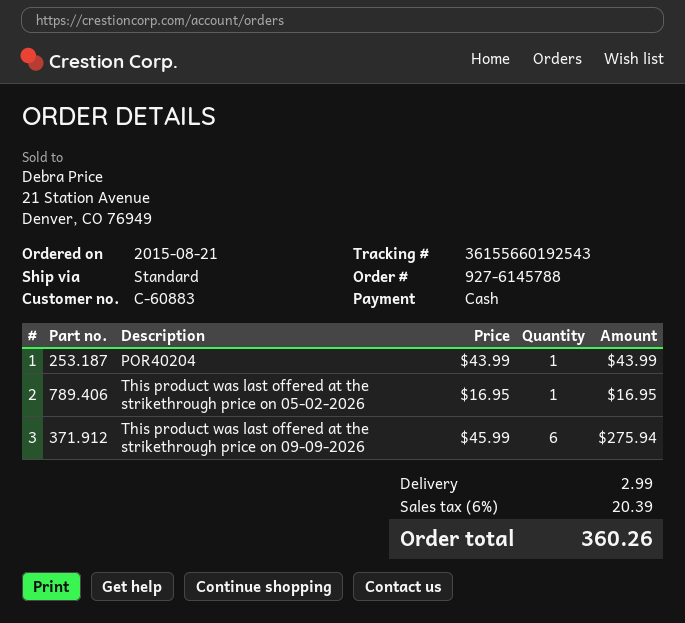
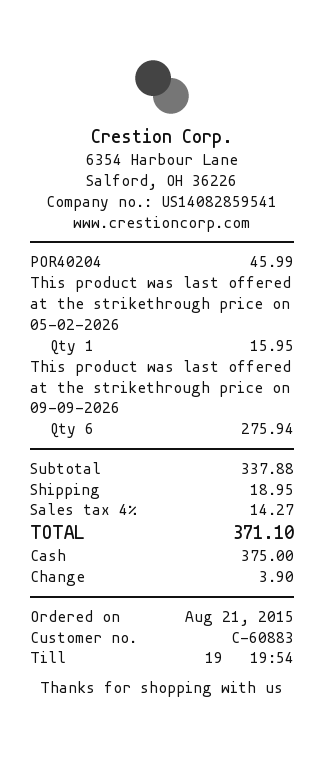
POR40204: 1 for 43.99 -> 1 for 45.99
This product was last offered at the strikethrough price on 05-02-2026: 1 for 16.95 -> 1 for 15.95
shipping: 2.99 -> 18.95
tax: 6% = 20.39 -> 4% = 14.27
total: 360.26 -> 371.10

